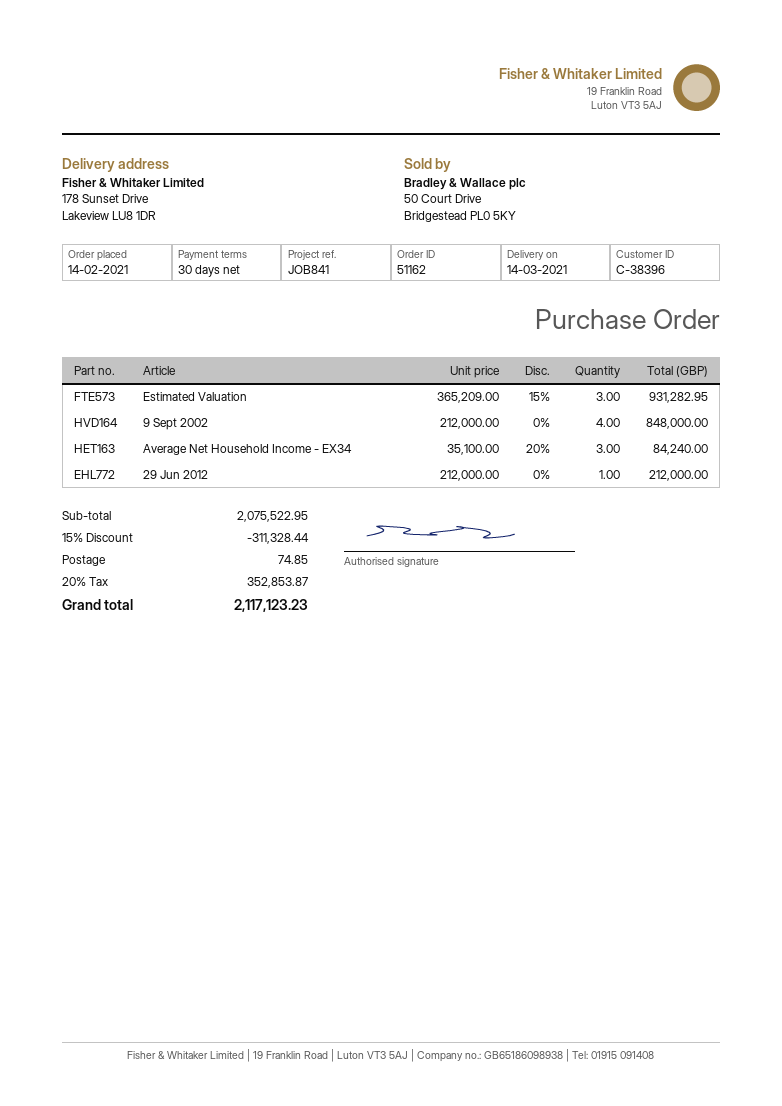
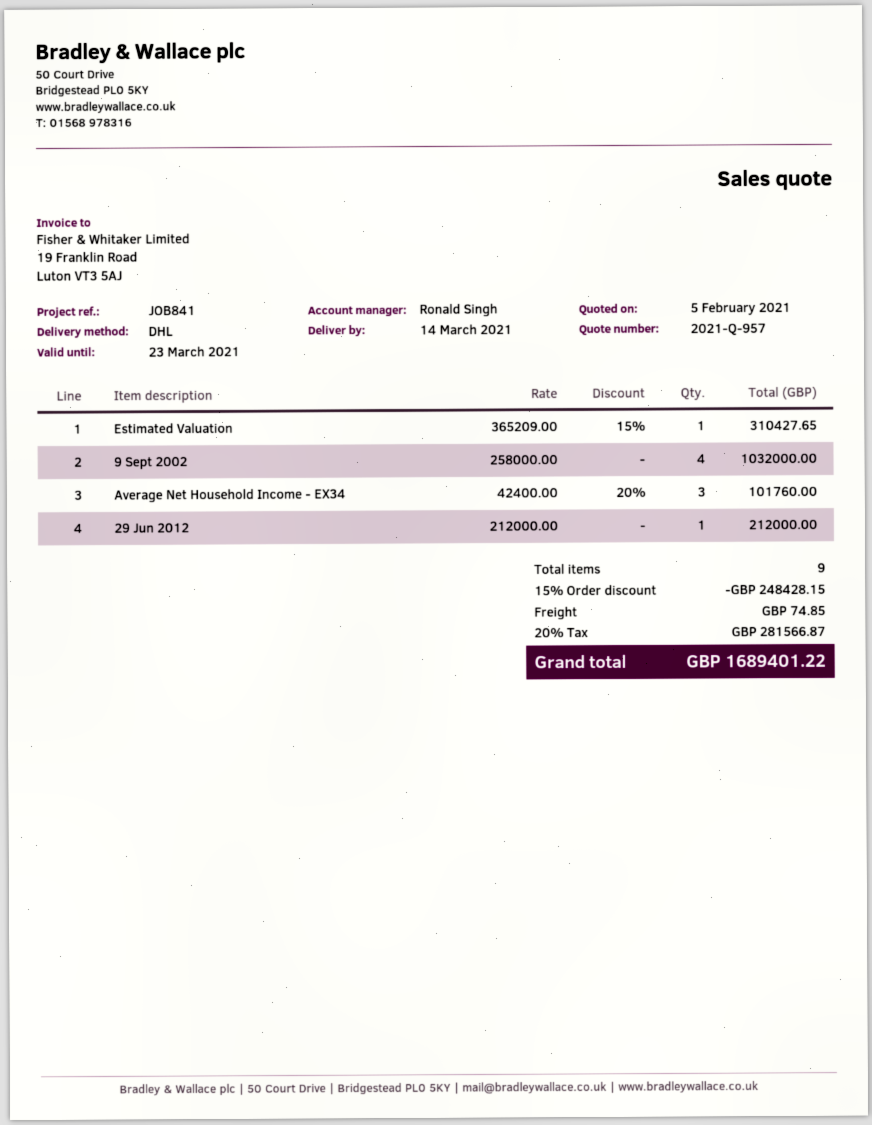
Estimated Valuation: 3 x 365209.00 - 15% = 931282.95 -> 1 x 365209.00 - 15% = 310427.65
9 Sept 2002: 4 x 212000.00 = 848000.00 -> 4 x 258000.00 = 1032000.00
Average Net Household Income - EX34: 3 x 35100.00 - 20% = 84240.00 -> 3 x 42400.00 - 20% = 101760.00
discount: 15% = 311328.44 -> 15% = 248428.15
tax: 20% = 352853.87 -> 20% = 281566.87
total: 2117123.23 -> 1689401.22

